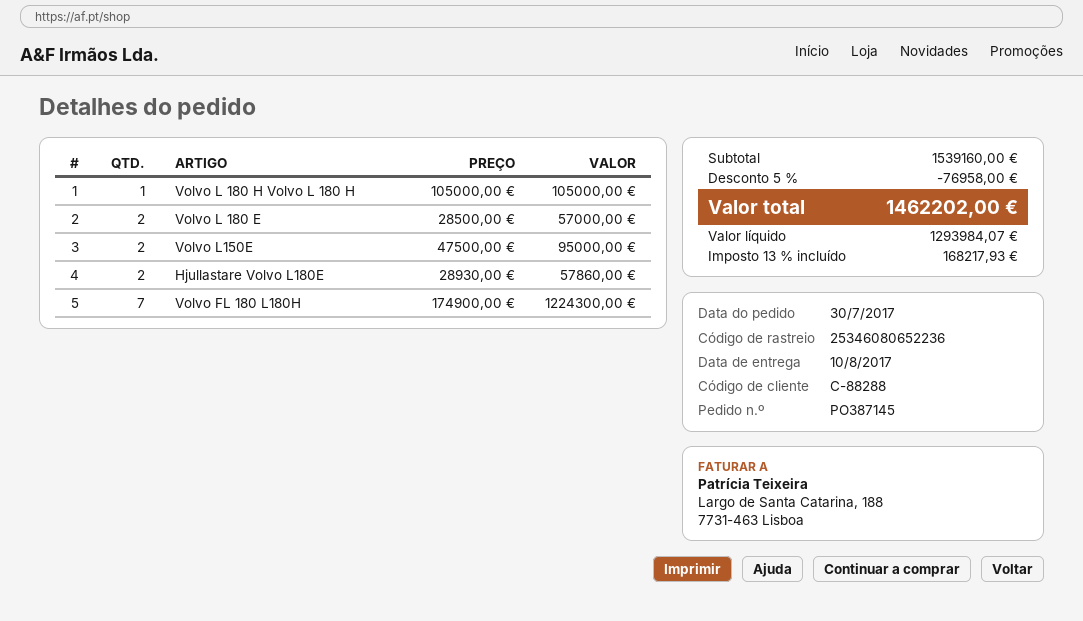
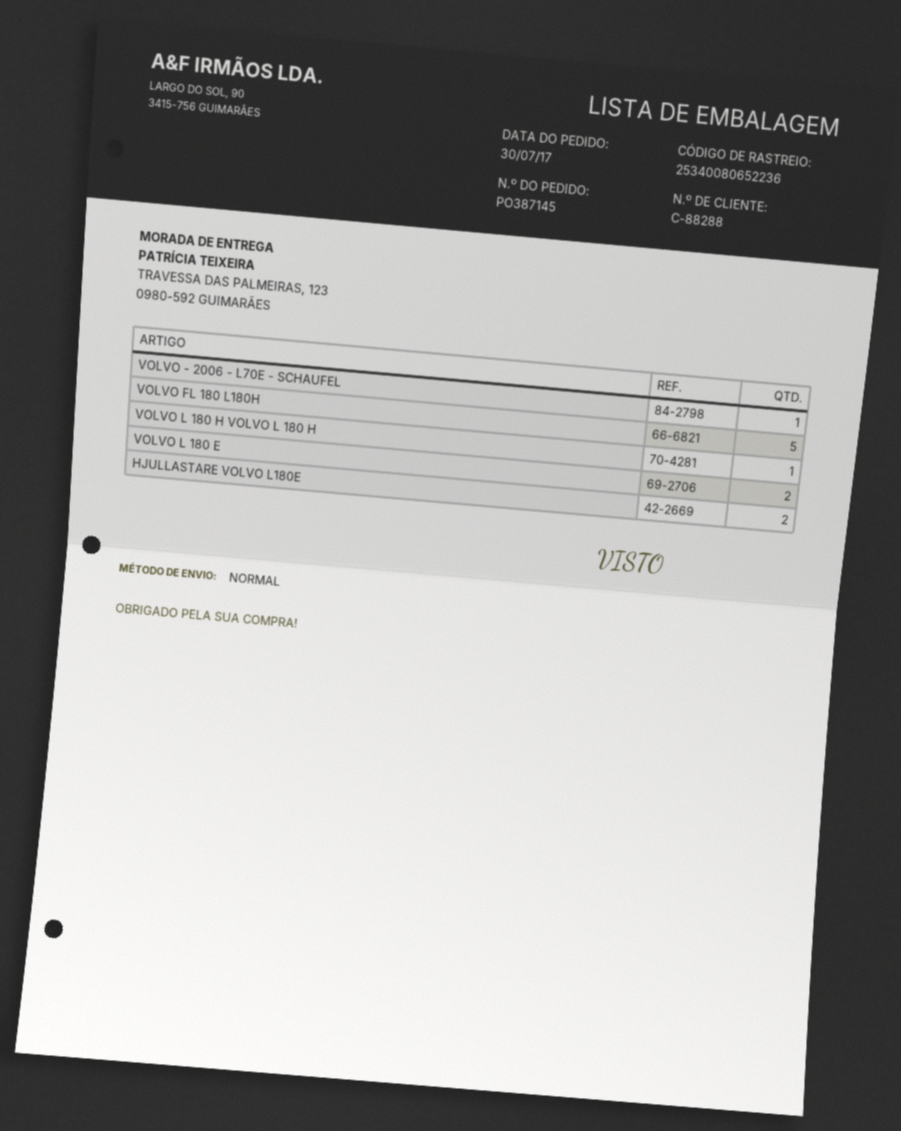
tracking number: 25346080652236 -> 25340080652236
Volvo L150E: 2 -> none
Volvo FL 180 L180H: 7 -> 5
VOLVO - 2006 - L70E - SCHAUFEL: none -> 1

